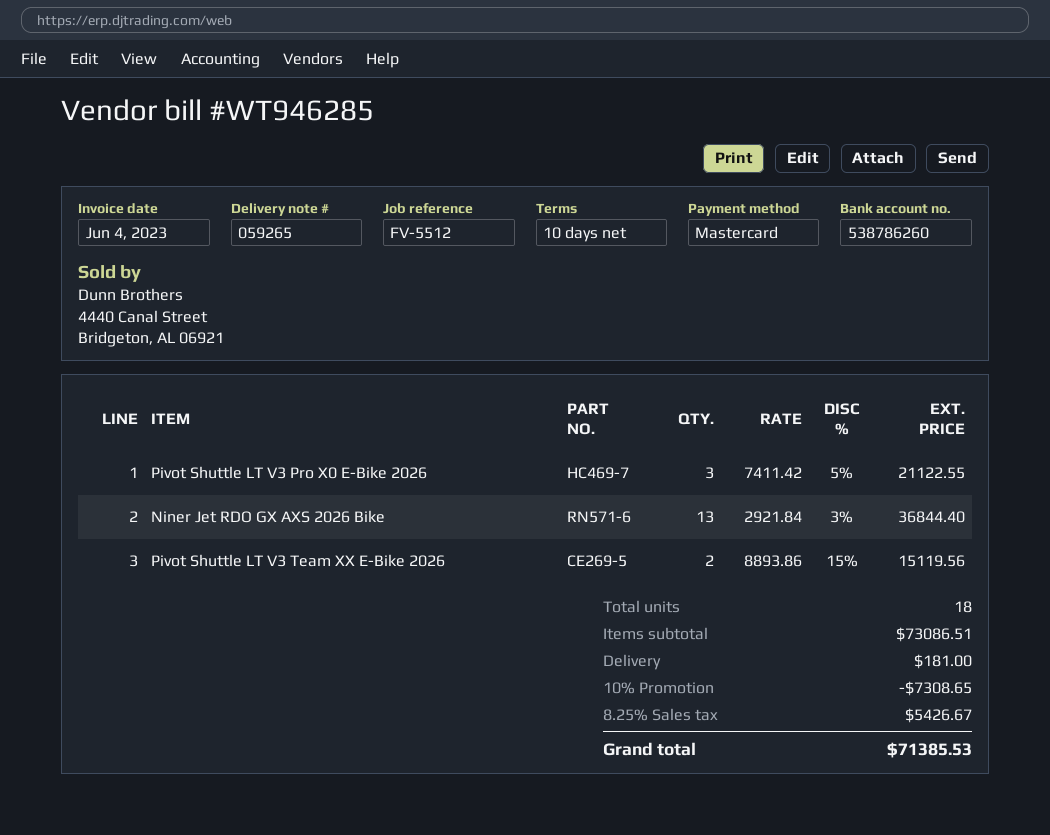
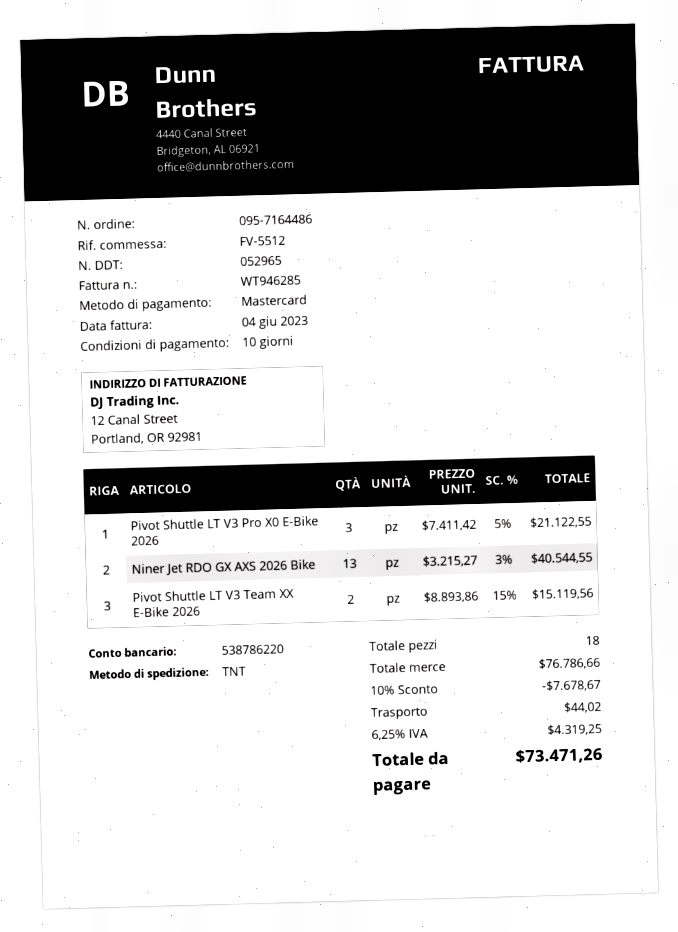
delivery note number: 059265 -> 052965
bank account: 538786260 -> 538786220
Niner Jet RDO GX AXS 2026 Bike: 13 x 2921.84 - 3% = 36844.40 -> 13 x 3215.27 - 3% = 40544.55
subtotal: 73086.51 -> 76786.66
discount: 10% = 7308.65 -> 10% = 7678.67
shipping: 181.00 -> 44.02
tax: 8.25% = 5426.67 -> 6.25% = 4319.25
total: 71385.53 -> 73471.26

